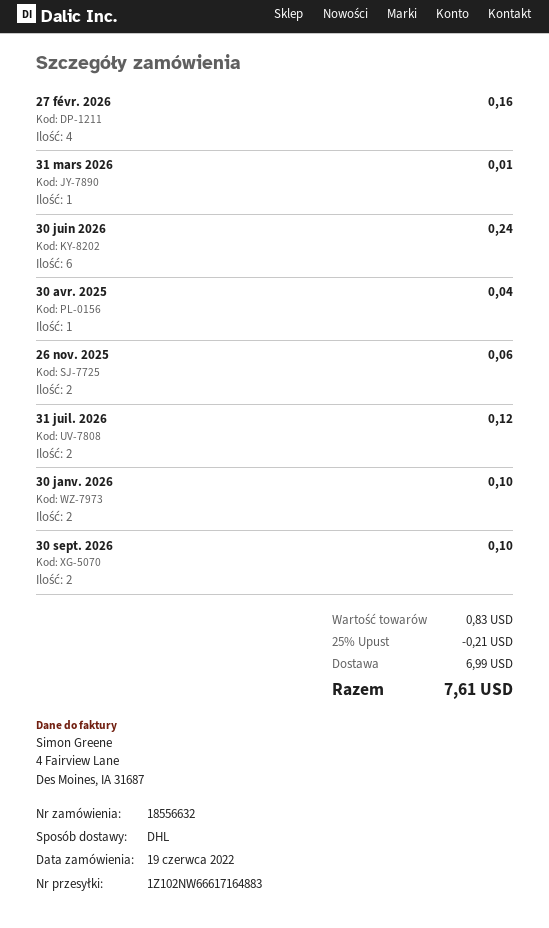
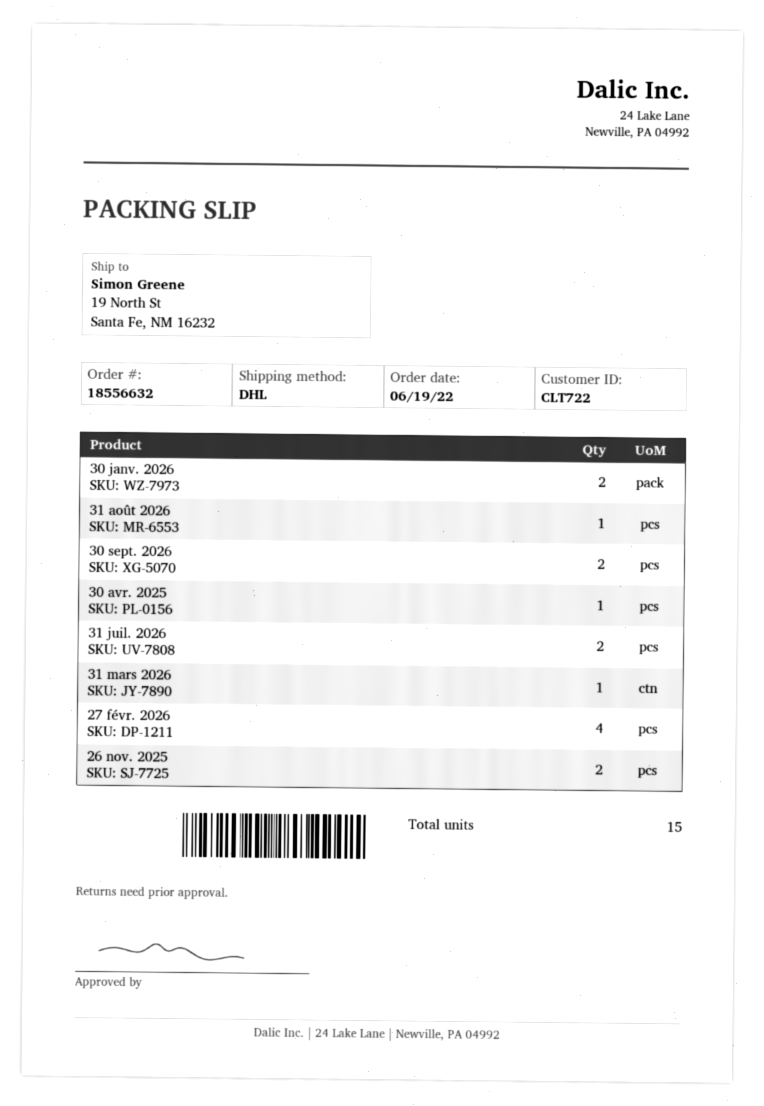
30 juin 2026: 6 -> none
31 août 2026: none -> 1

